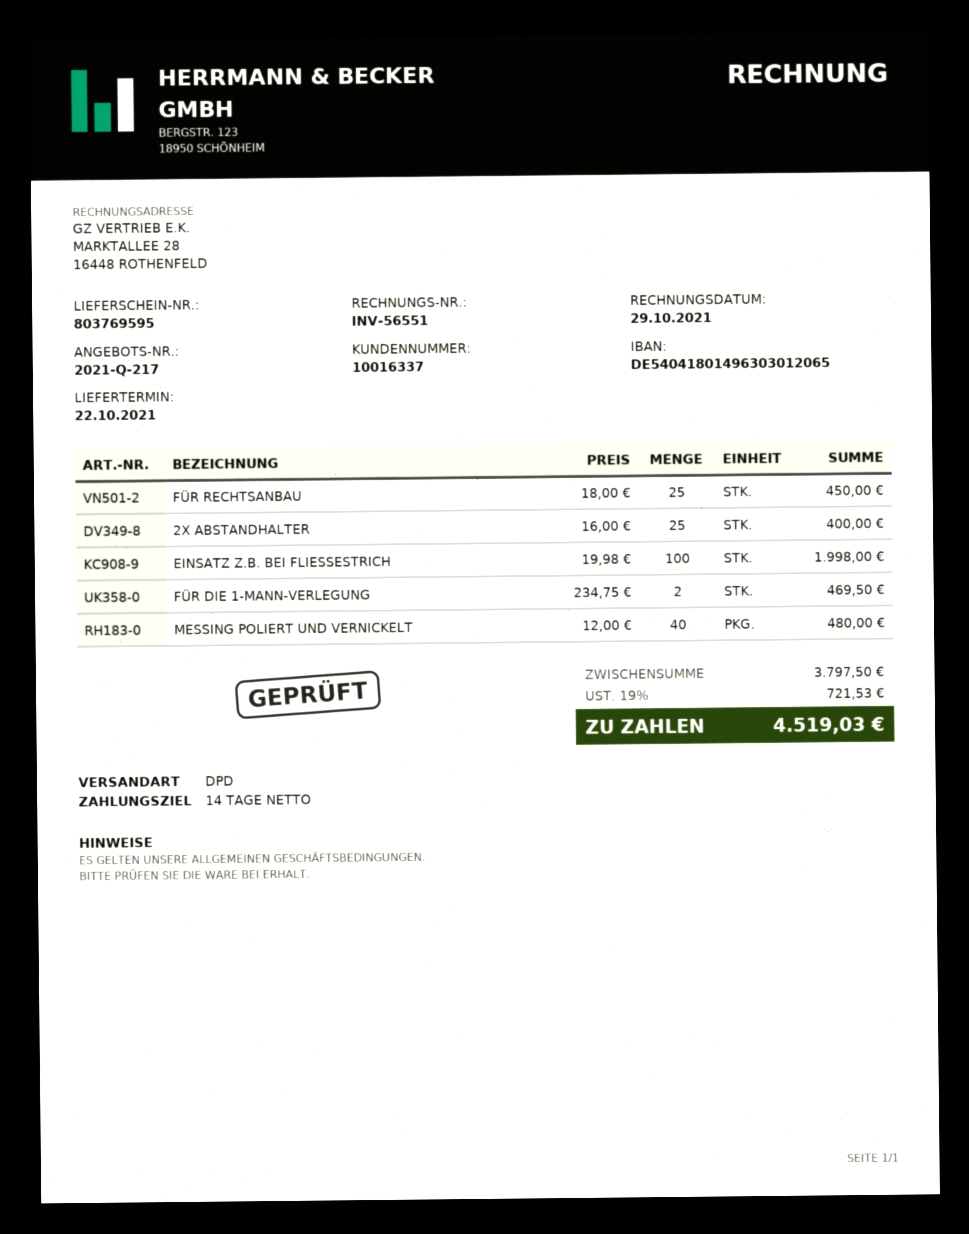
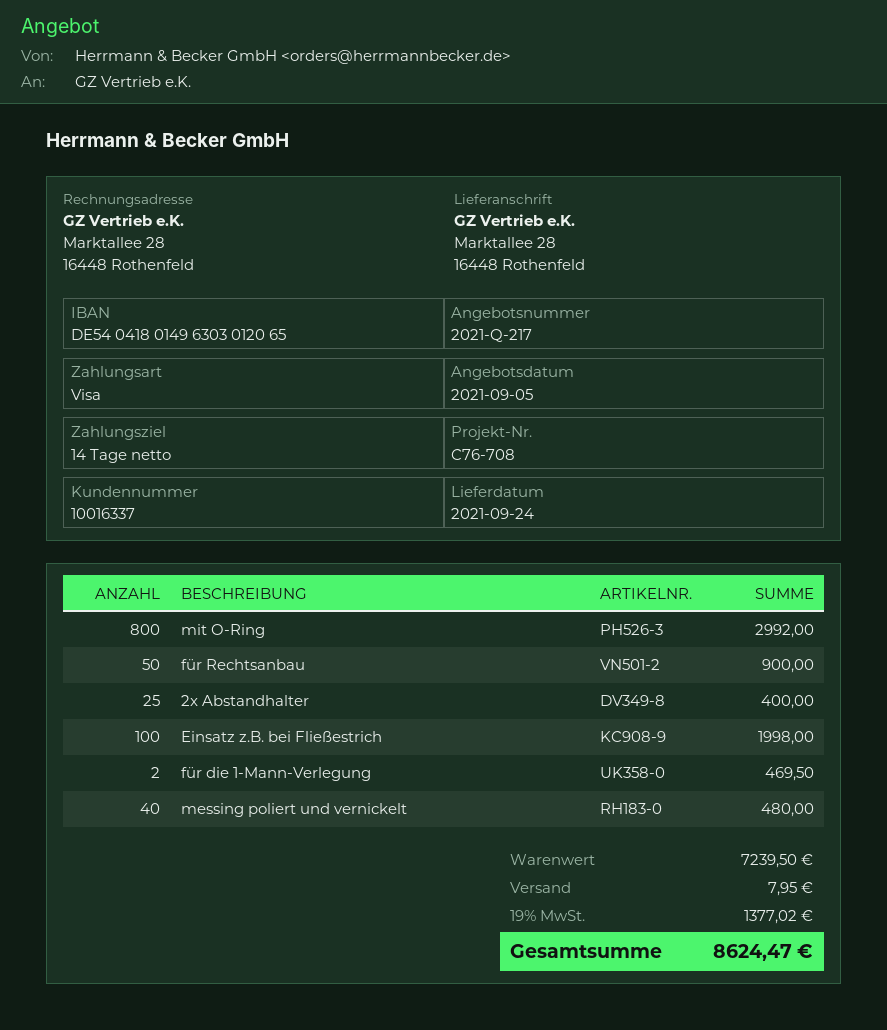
delivery date: 2021-10-22 -> 2021-09-24
FÜR RECHTSANBAU: 25 for 450.00 -> 50 for 900.00
mit O-Ring: none -> 800 for 2992.00
subtotal: 3797.50 -> 7239.50
shipping: none -> 7.95
tax: 19% = 721.53 -> 19% = 1377.02
total: 4519.03 -> 8624.47

